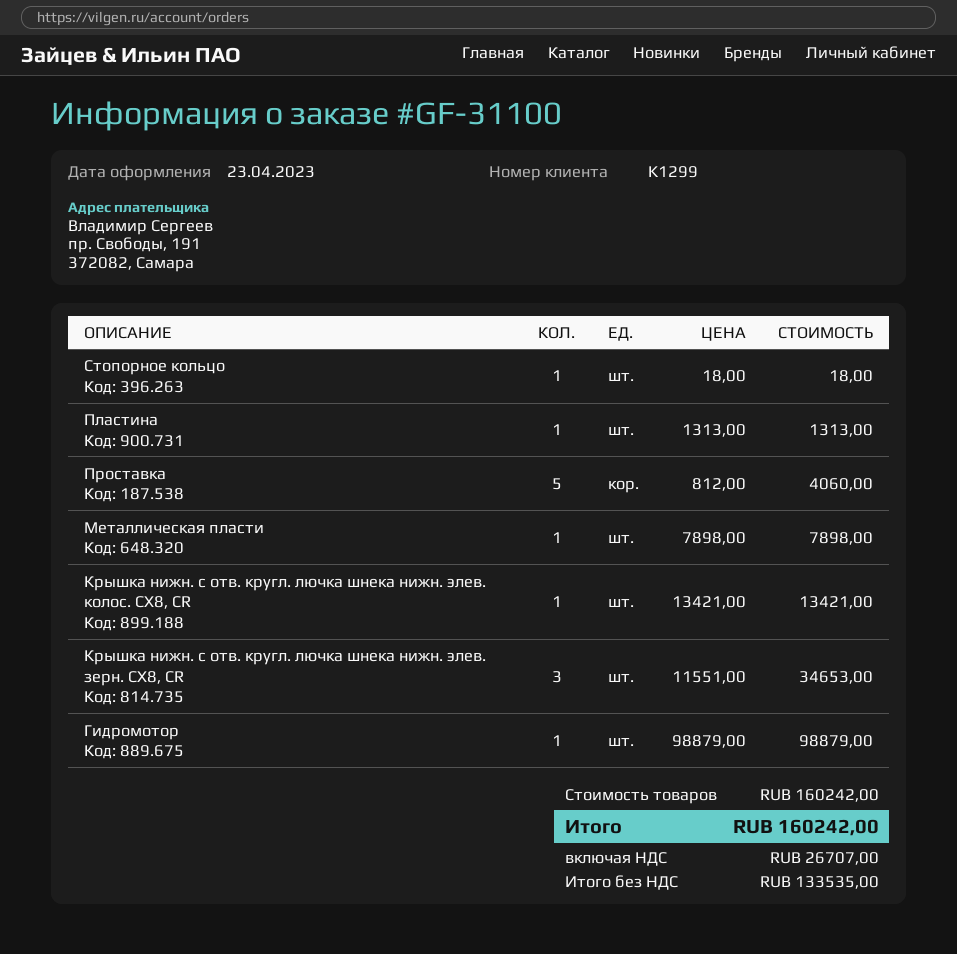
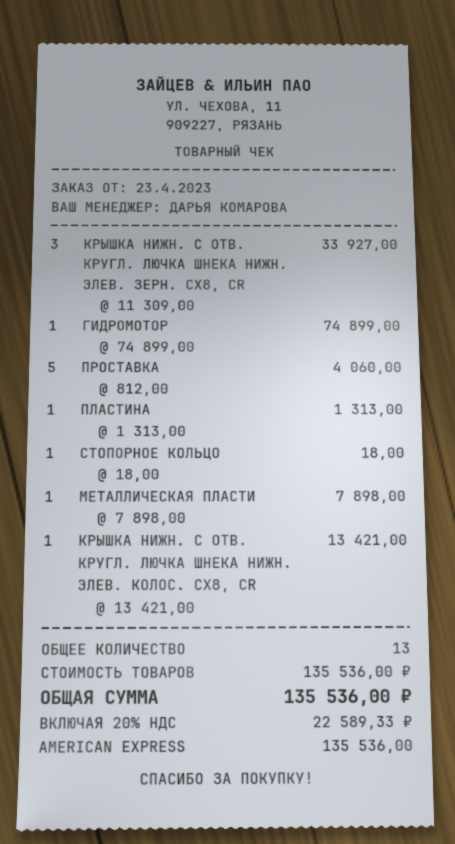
Крышка нижн. с отв. кругл. лючка шнека нижн. элев. зерн. CX8, CR: 3 x 11551.00 = 34653.00 -> 3 x 11309.00 = 33927.00
Гидромотор: 1 x 98879.00 = 98879.00 -> 1 x 74899.00 = 74899.00
subtotal: 160242.00 -> 135536.00
tax: 26707.00 -> 22589.33
total: 160242.00 -> 135536.00

